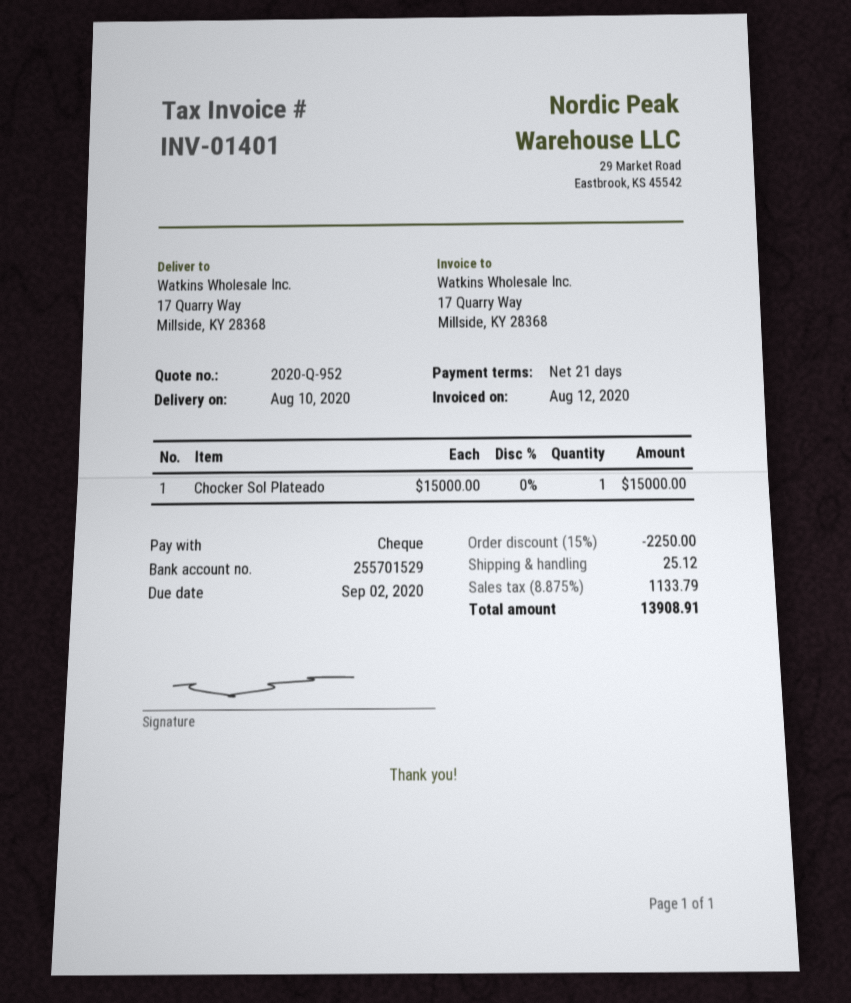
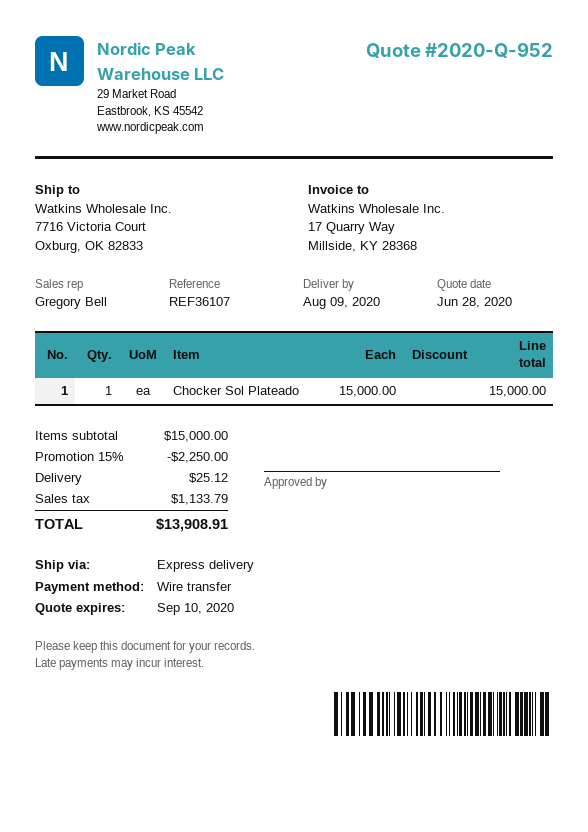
delivery date: 2020-08-10 -> 2020-08-09
payment method: cheque -> bank transfer
ship to: 17 Quarry Way, Millside, KY 28368 -> 7716 Victoria Court, Oxburg, OK 82833

